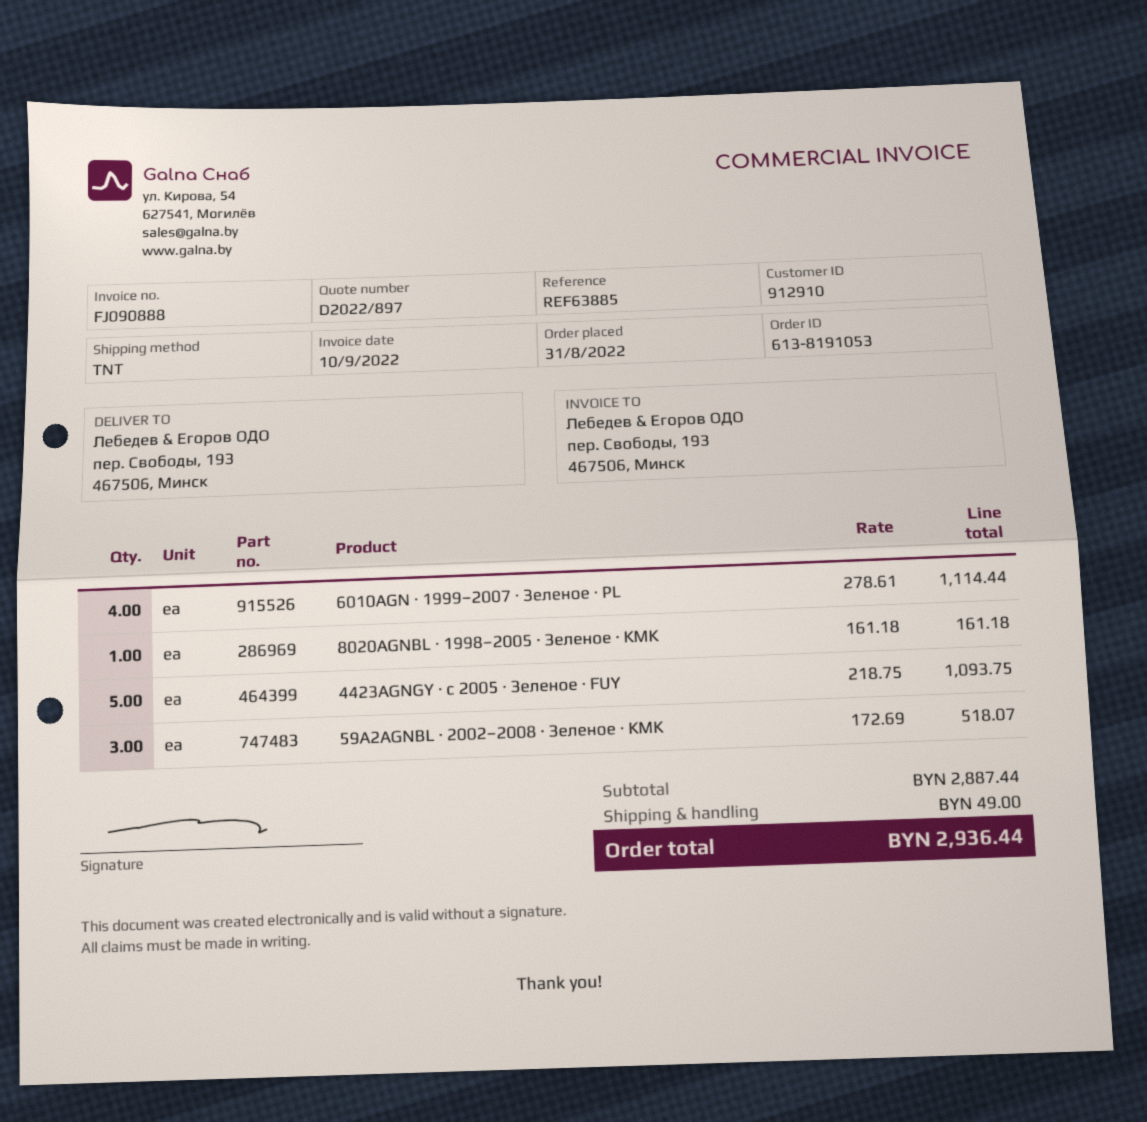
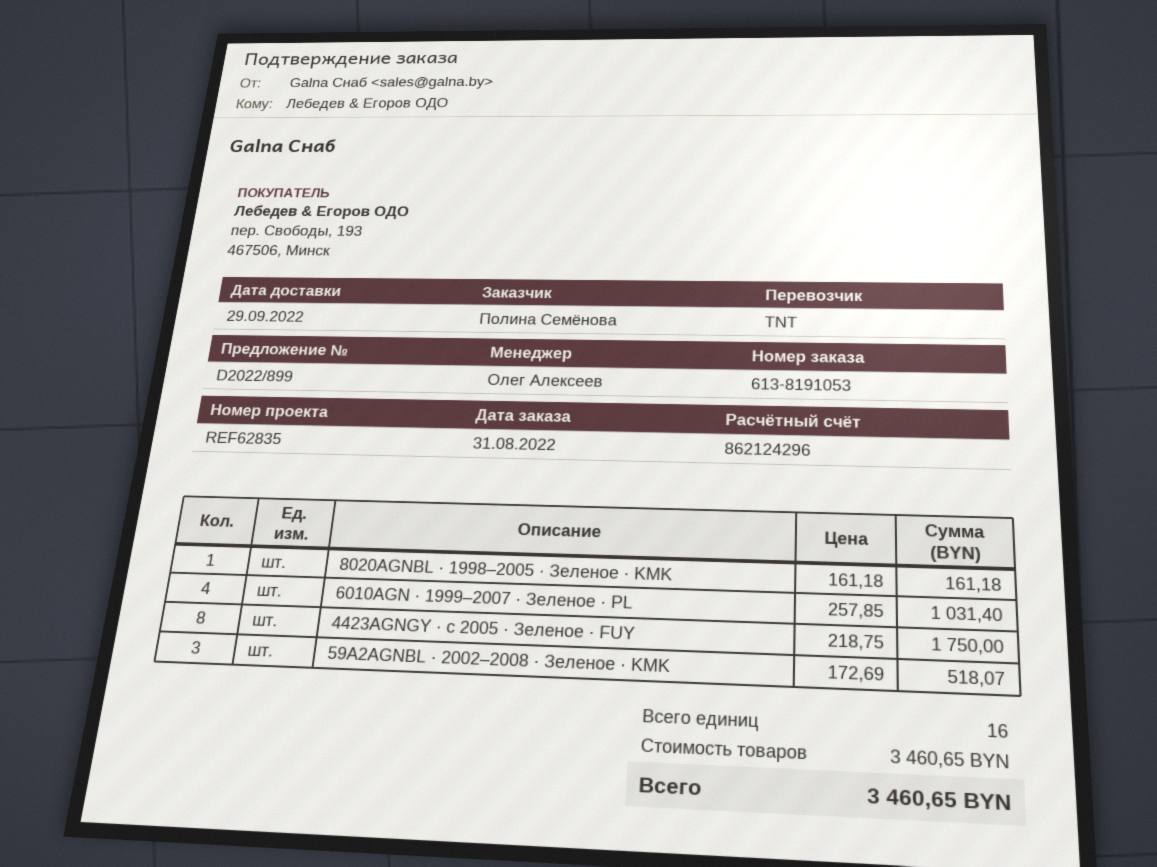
quote number: D2022/897 -> D2022/899
reference: REF63885 -> REF62835
6010AGN · 1999–2007 · Зеленое · PL: 4 x 278.61 = 1114.44 -> 4 x 257.85 = 1031.40
4423AGNGY · с 2005 · Зеленое · FUY: 5 x 218.75 = 1093.75 -> 8 x 218.75 = 1750.00
subtotal: 2887.44 -> 3460.65
shipping: 49.00 -> none
total: 2936.44 -> 3460.65

